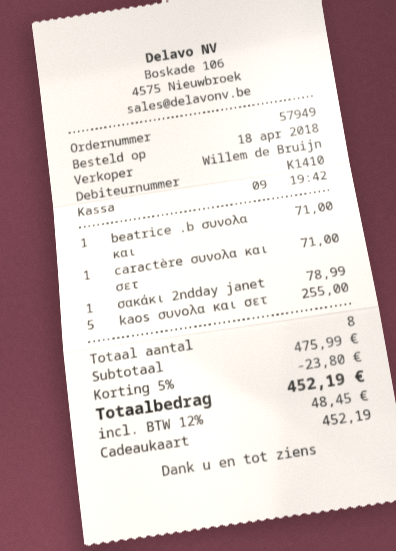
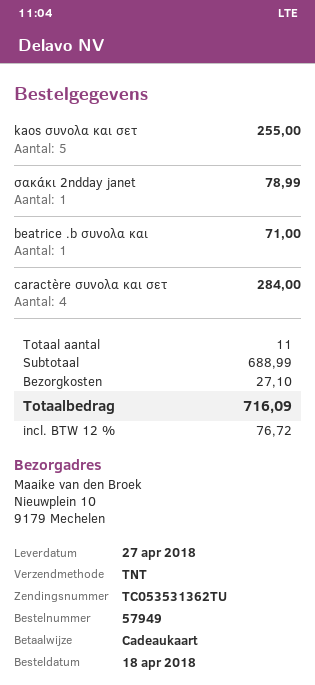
caractère συνολα και σετ: 1 for 71.00 -> 4 for 284.00
total quantity: 8 -> 11
subtotal: 475.99 -> 688.99
discount: 5% = 23.80 -> none
shipping: none -> 27.10
tax: 12% = 48.45 -> 12% = 76.72
total: 452.19 -> 716.09

